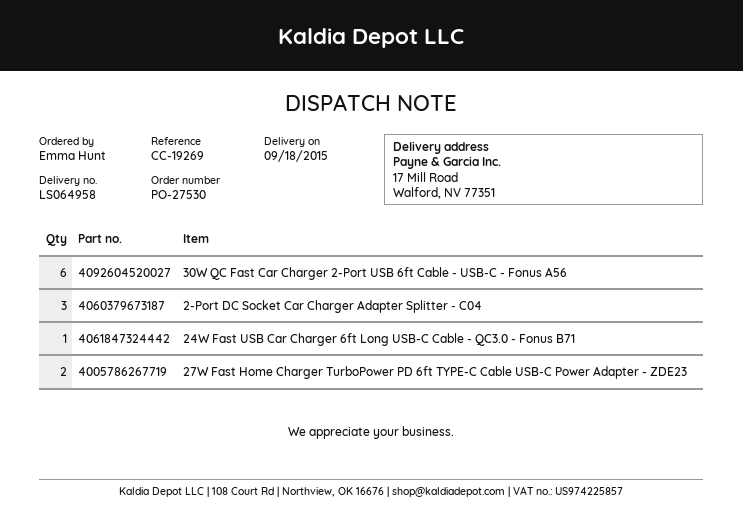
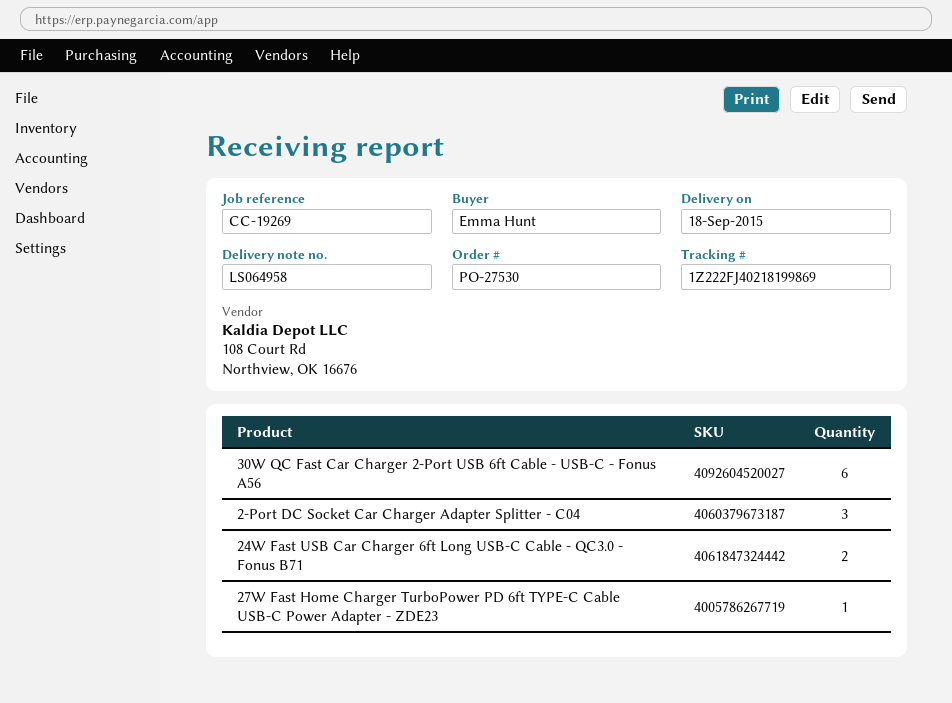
24W Fast USB Car Charger 6ft Long USB-C Cable - QC3.0 - Fonus B71: 1 -> 2
27W Fast Home Charger TurboPower PD 6ft TYPE-C Cable USB-C Power Adapter - ZDE23: 2 -> 1

